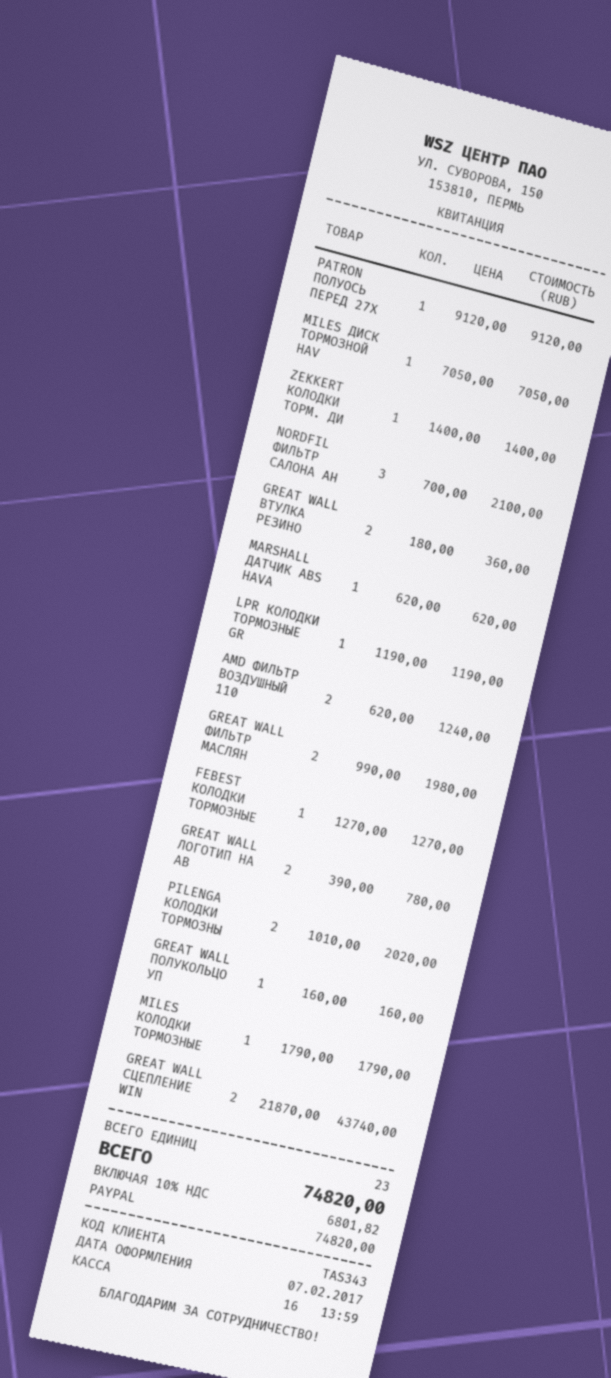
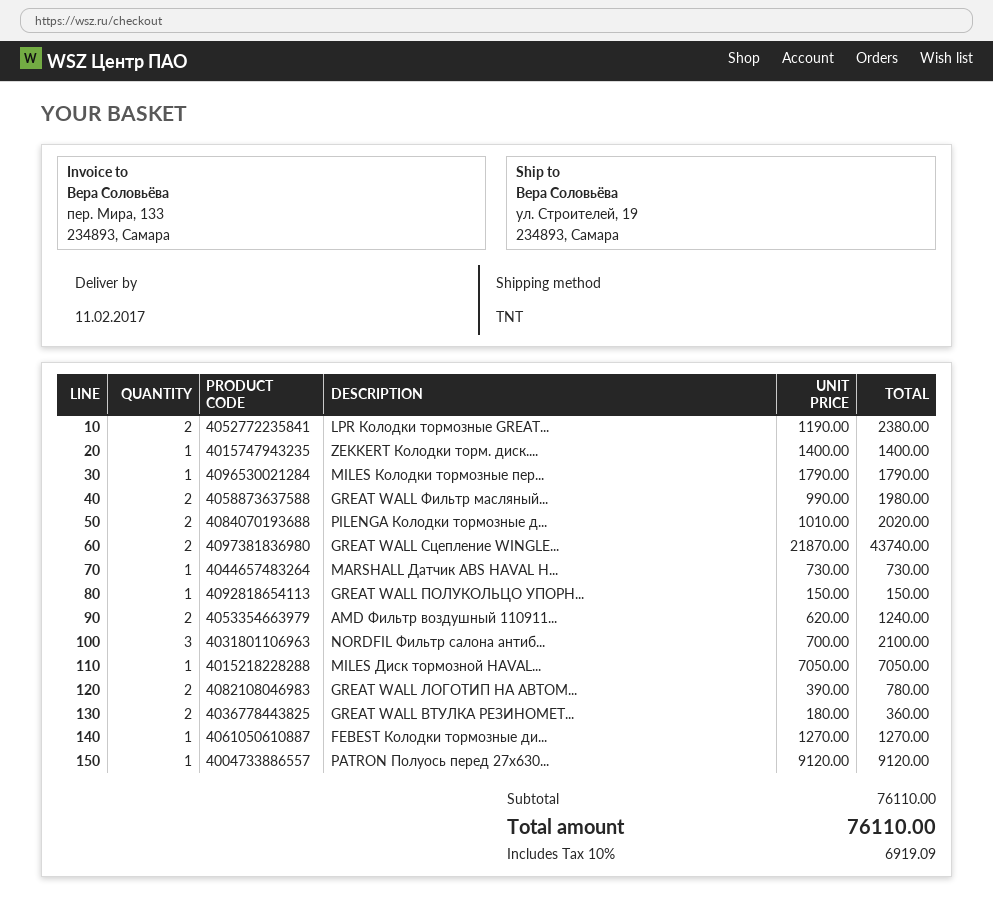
MARSHALL ДАТЧИК ABS HAVA: 1 x 620.00 = 620.00 -> 1 x 730.00 = 730.00
LPR КОЛОДКИ ТОРМОЗНЫЕ GR: 1 x 1190.00 = 1190.00 -> 2 x 1190.00 = 2380.00
GREAT WALL ПОЛУКОЛЬЦО УП: 1 x 160.00 = 160.00 -> 1 x 150.00 = 150.00
tax: 10% = 6801.82 -> 10% = 6919.09
total: 74820.00 -> 76110.00

